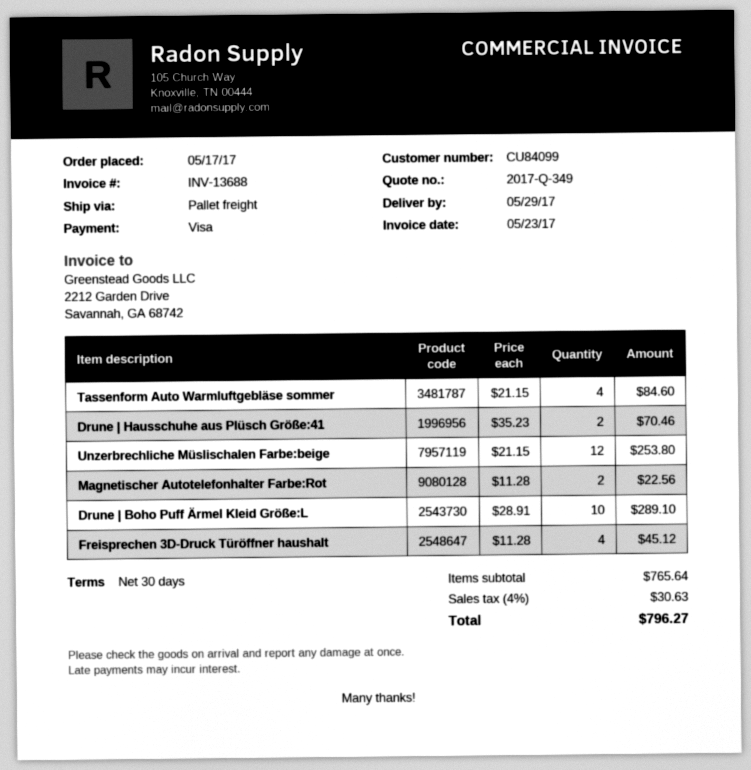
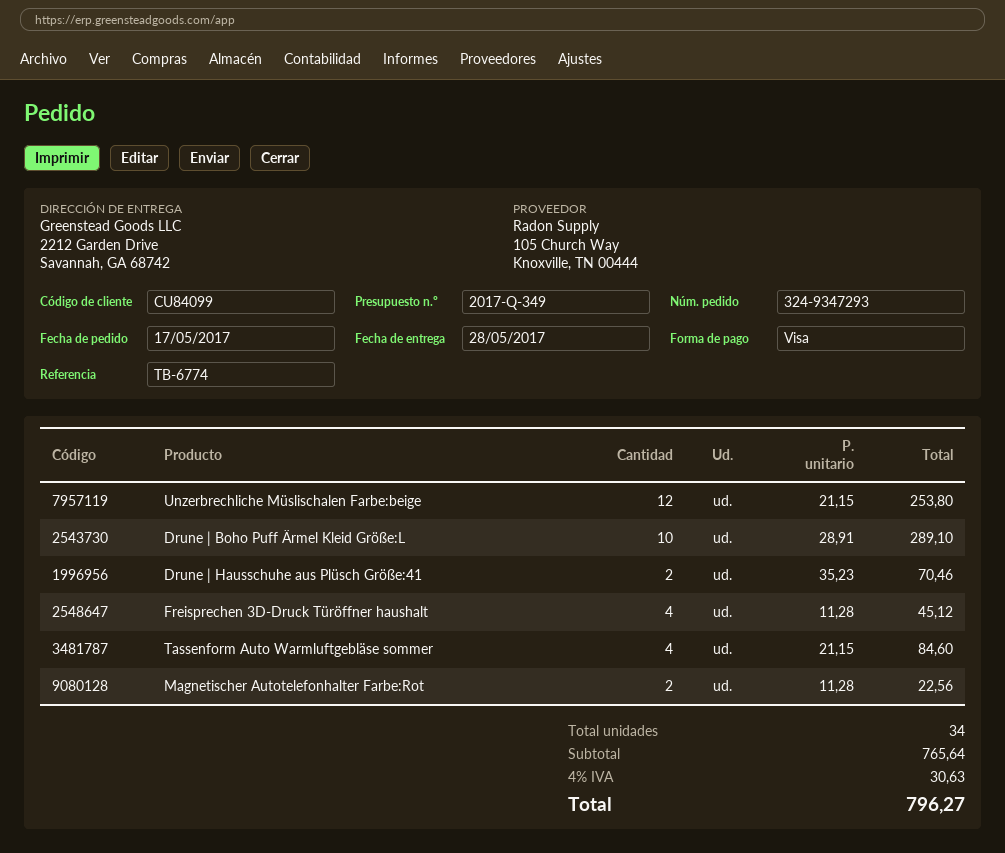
delivery date: 2017-05-29 -> 2017-05-28

